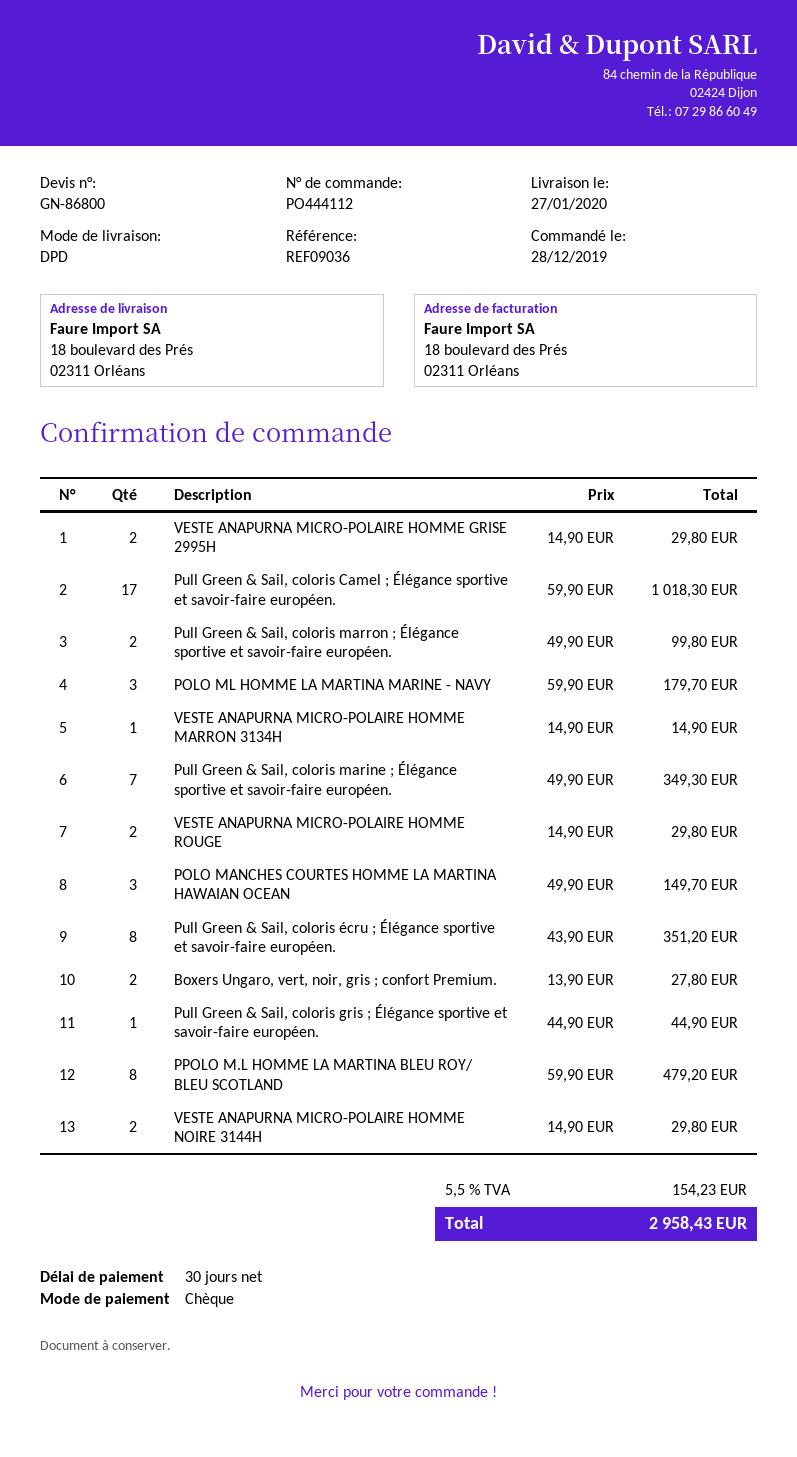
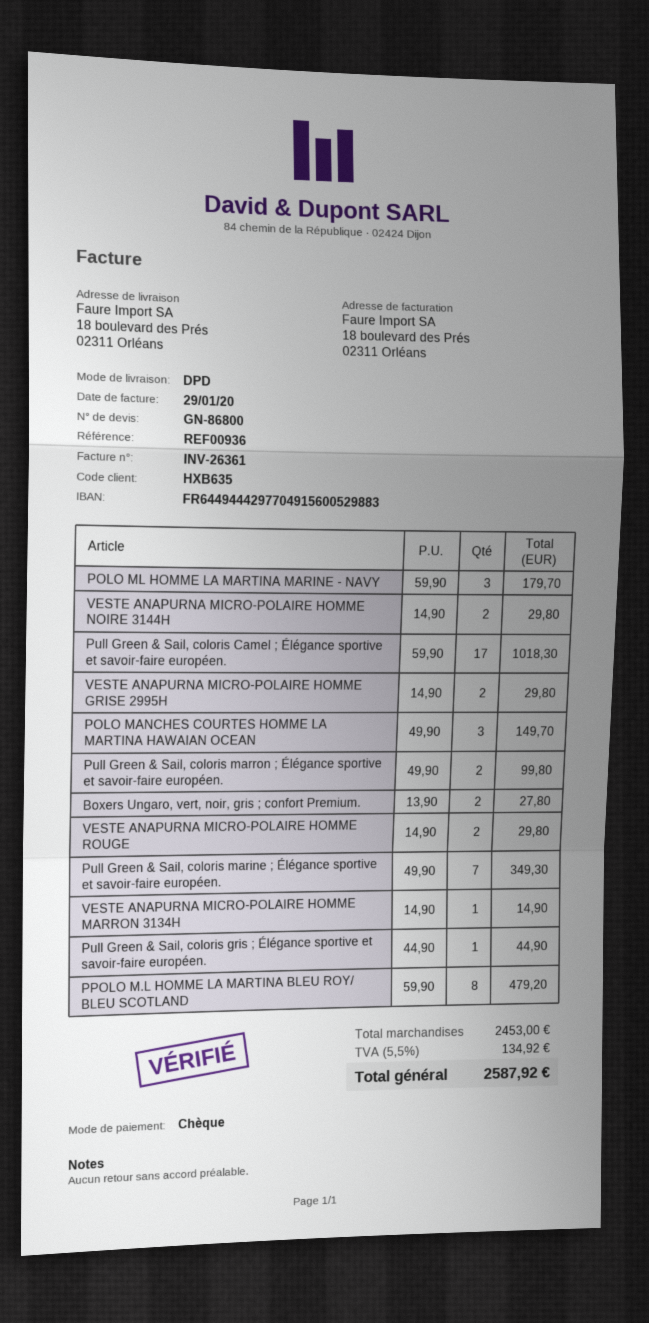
reference: REF09036 -> REF00936
Pull Green & Sail, coloris écru ; Élégance sportive et savoir-faire européen.: 8 x 43.90 = 351.20 -> none
tax: 5.5% = 154.23 -> 5.5% = 134.92
total: 2958.43 -> 2587.92

